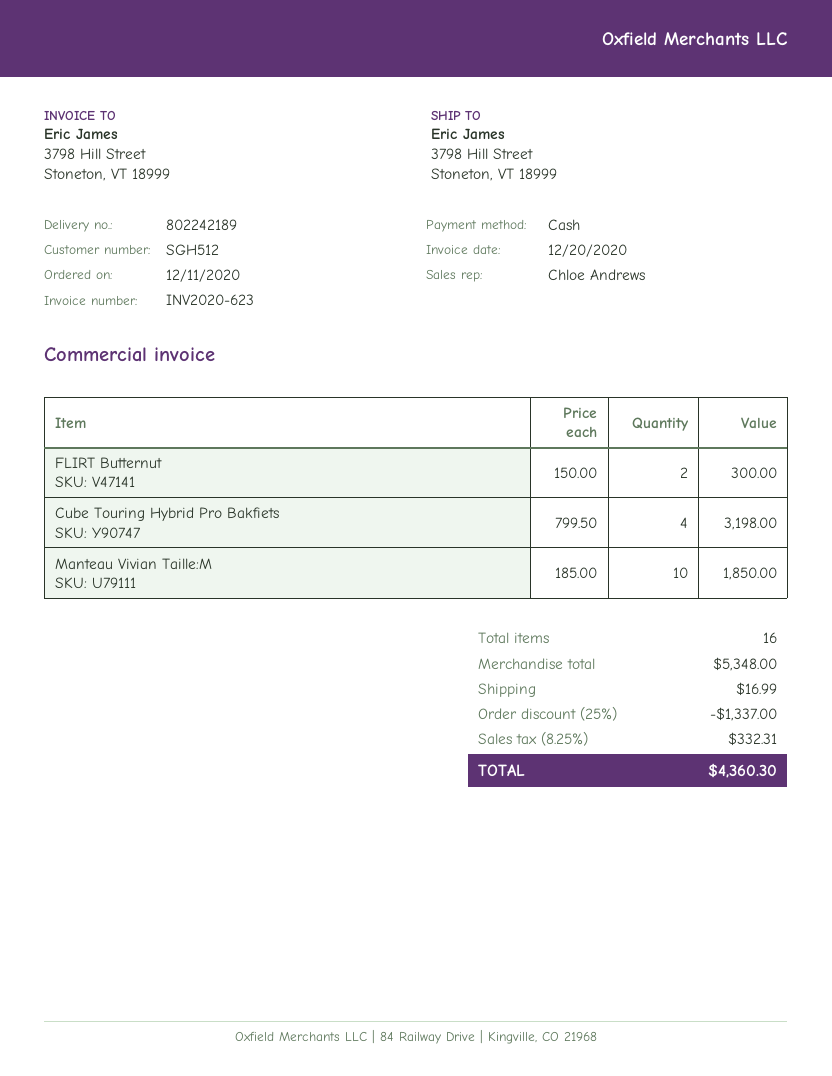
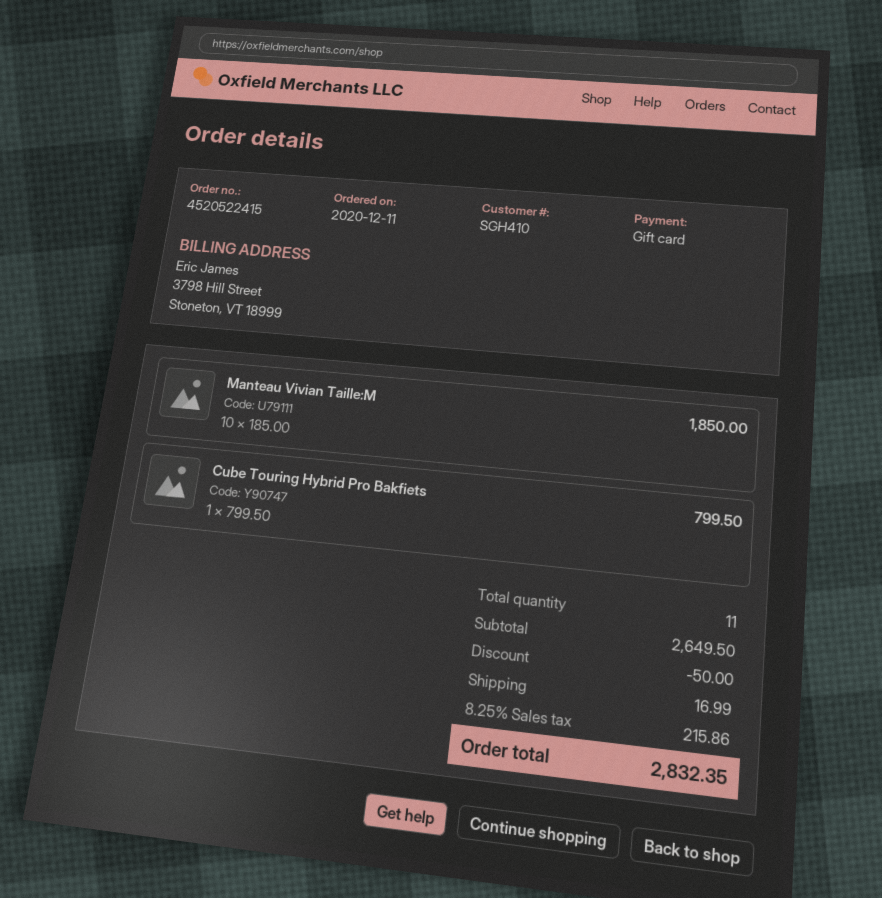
customer number: SGH512 -> SGH410
payment method: cash -> gift card
FLIRT Butternut: 2 x 150.00 = 300.00 -> none
Cube Touring Hybrid Pro Bakfiets: 4 x 799.50 = 3198.00 -> 1 x 799.50 = 799.50
total quantity: 16 -> 11
subtotal: 5348.00 -> 2649.50
discount: 1337.00 -> 50.00
tax: 8.25% = 332.31 -> 8.25% = 215.86
total: 4360.30 -> 2832.35

